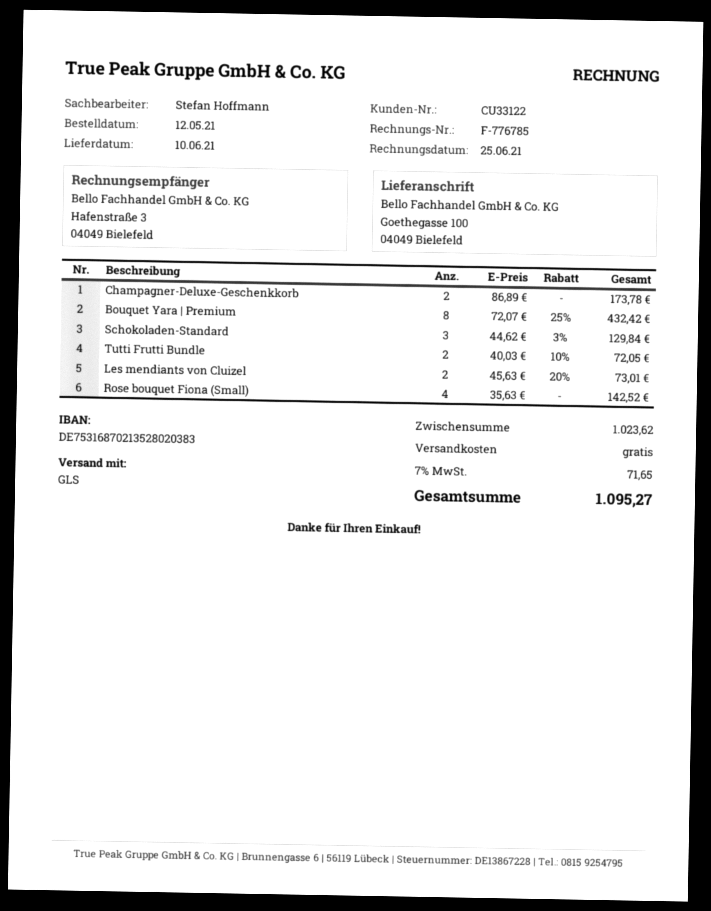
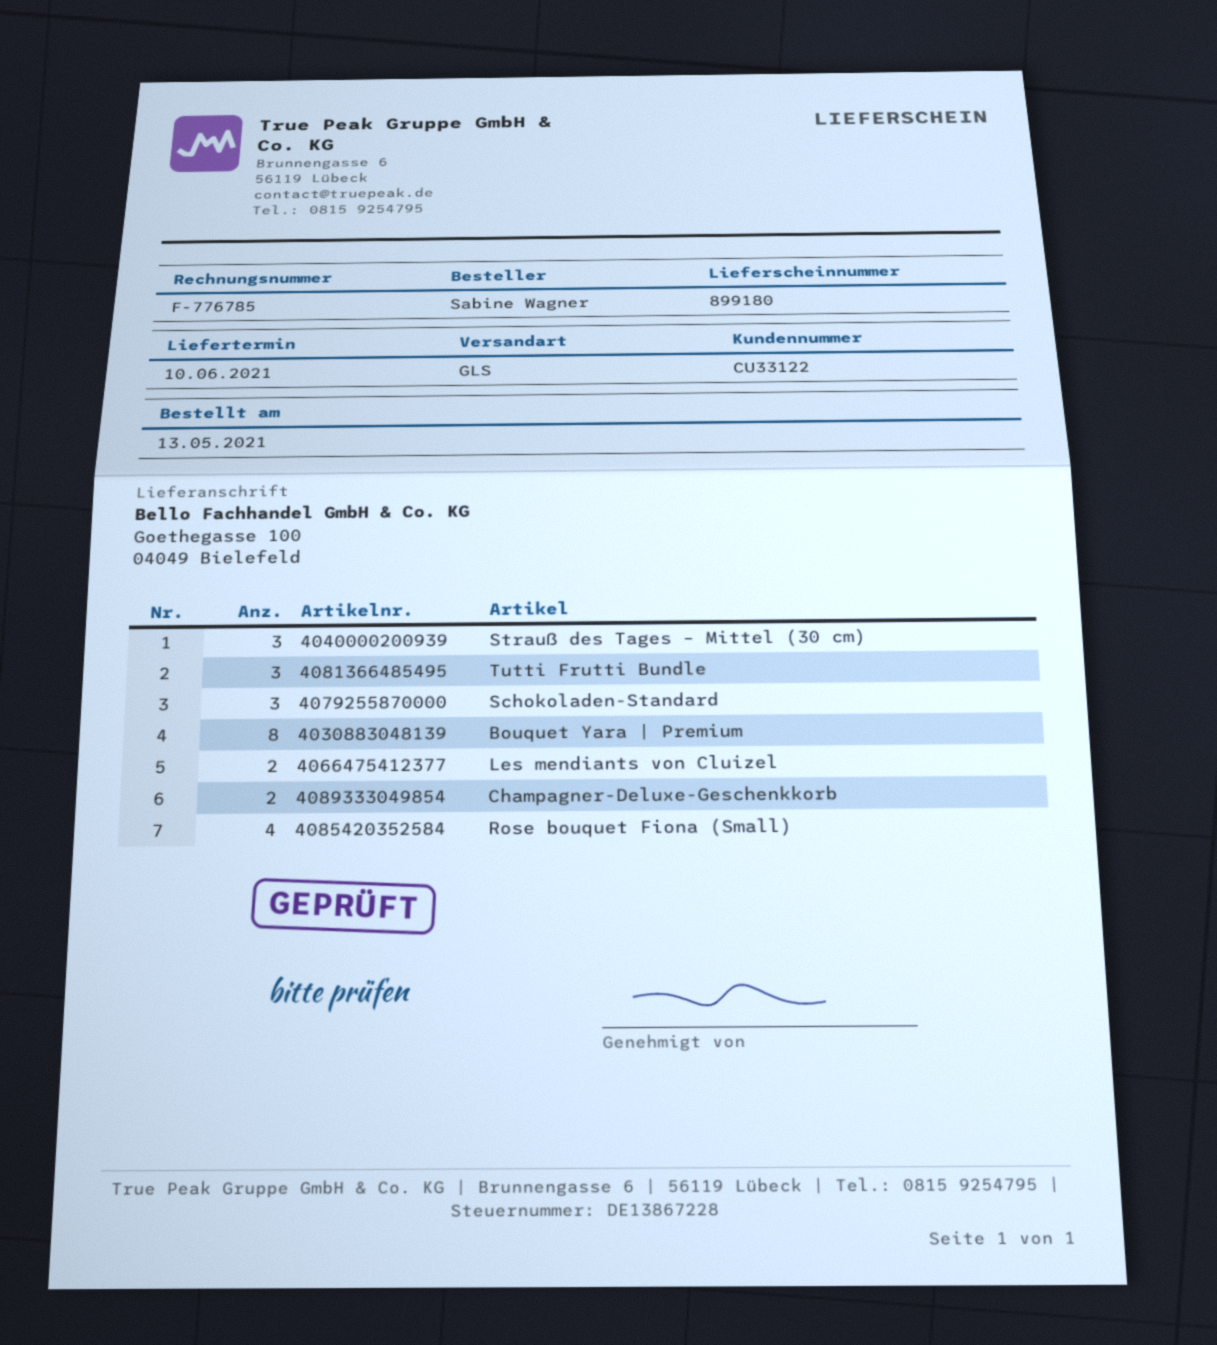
order date: 2021-05-12 -> 2021-05-13
Tutti Frutti Bundle: 2 -> 3
Strauß des Tages – Mittel (30 cm): none -> 3

